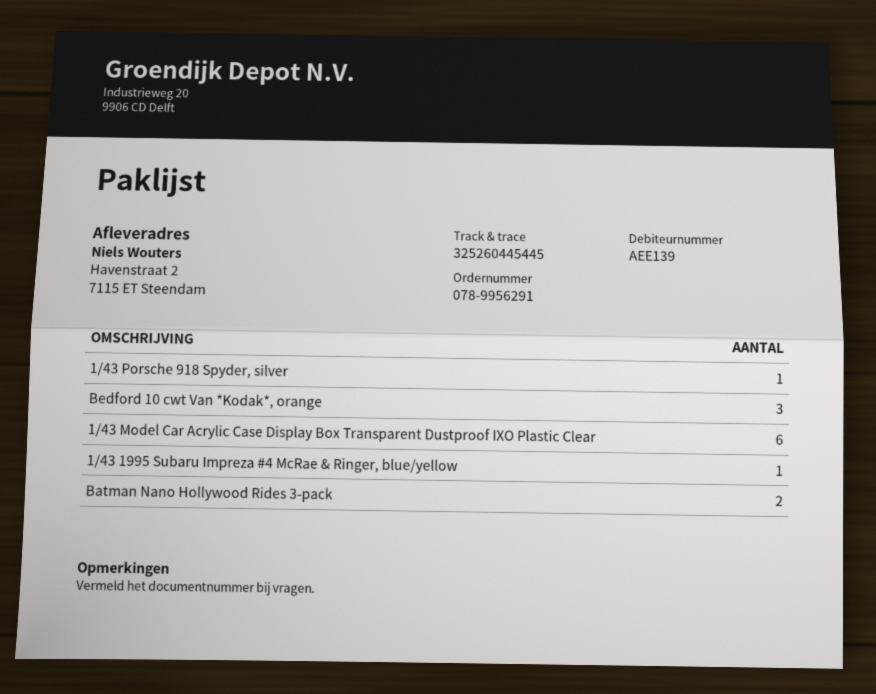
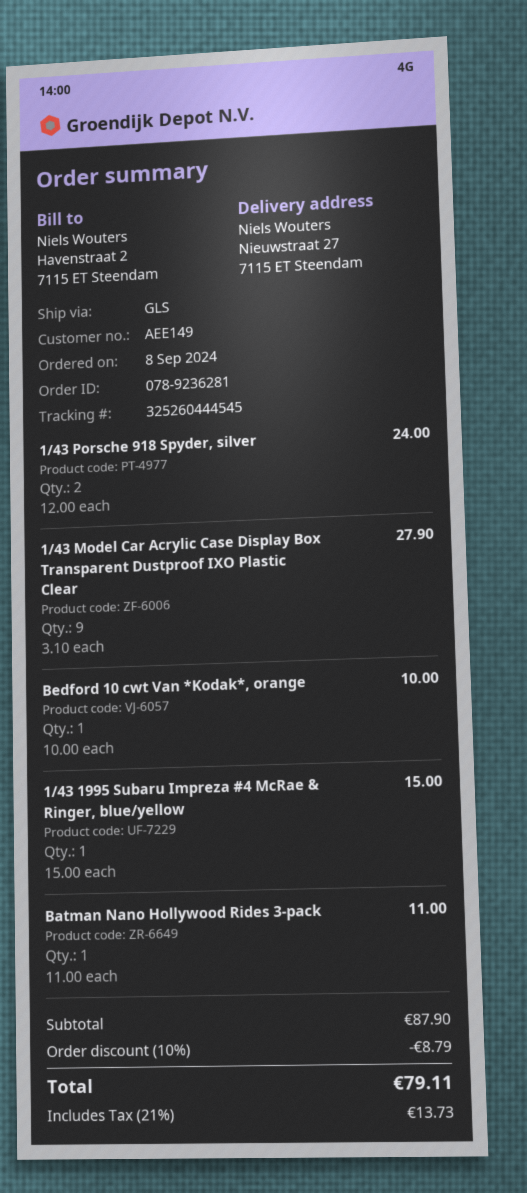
order number: 078-9956291 -> 078-9236281
customer number: AEE139 -> AEE149
tracking number: 325260445445 -> 325260444545
ship to: Havenstraat 2, 7115 ET Steendam -> Nieuwstraat 27, 7115 ET Steendam
1/43 Porsche 918 Spyder, silver: 1 -> 2
Bedford 10 cwt Van *Kodak*, orange: 3 -> 1
1/43 Model Car Acrylic Case Display Box Transparent Dustproof IXO Plastic Clear: 6 -> 9
Batman Nano Hollywood Rides 3-pack: 2 -> 1

